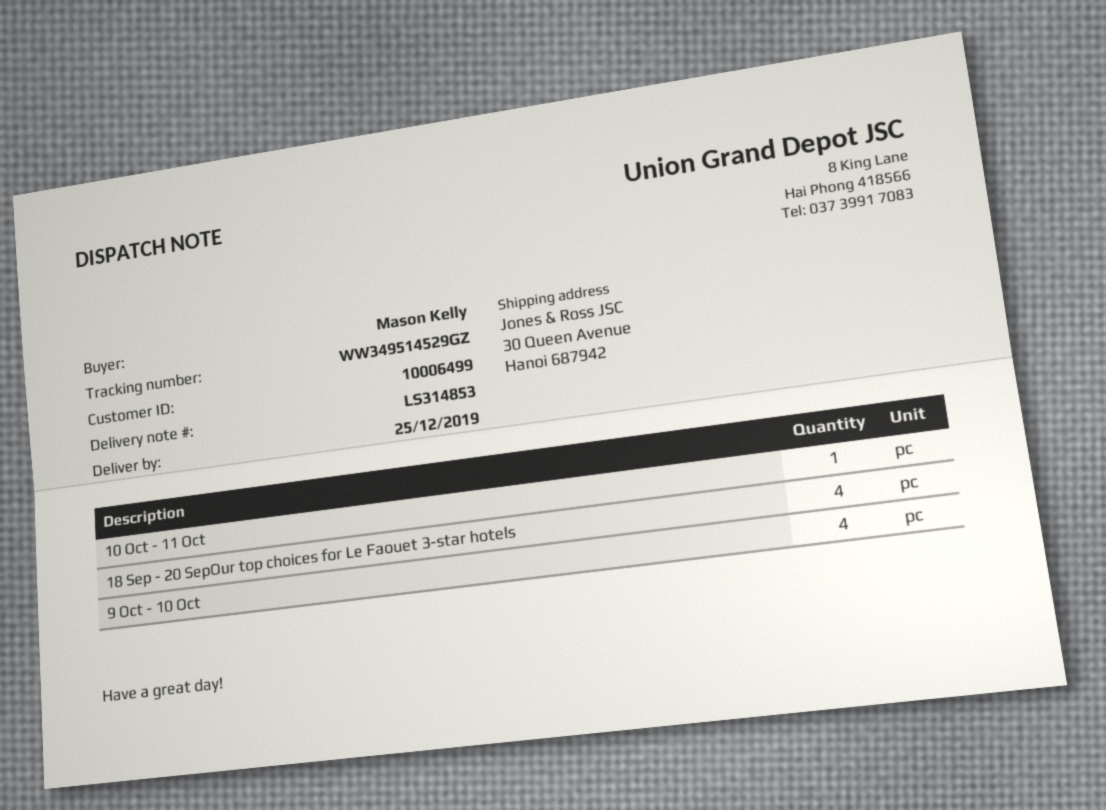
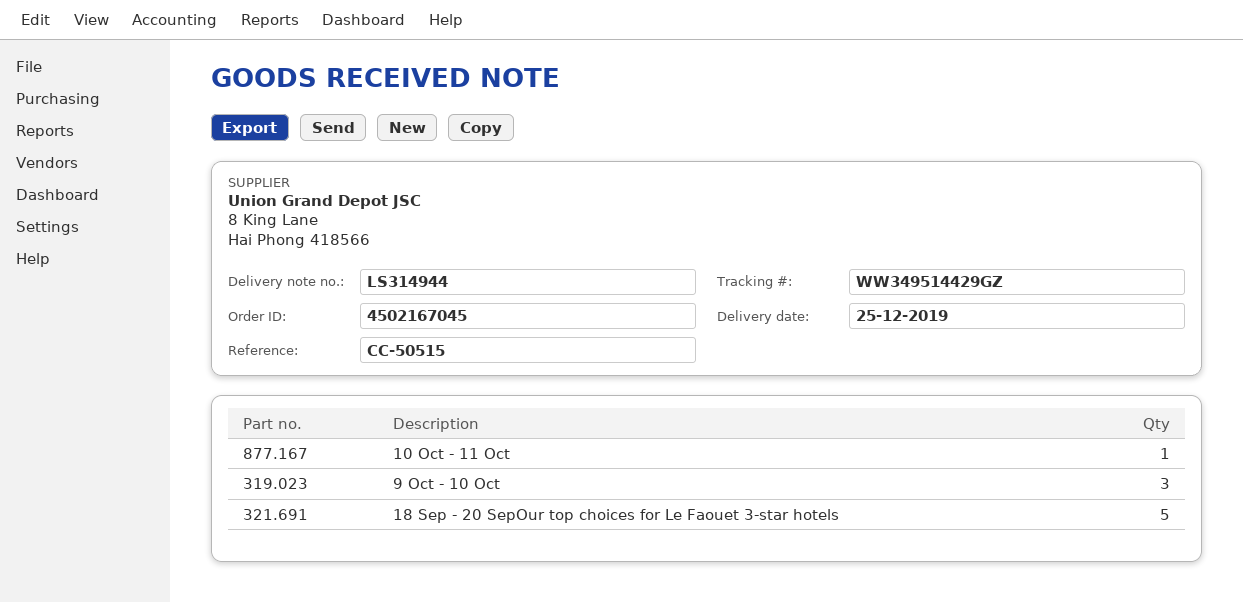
delivery note number: LS314853 -> LS314944
tracking number: WW349514529GZ -> WW349514429GZ
18 Sep - 20 SepOur top choices for Le Faouet 3-star hotels: 4 -> 5
9 Oct - 10 Oct: 4 -> 3

